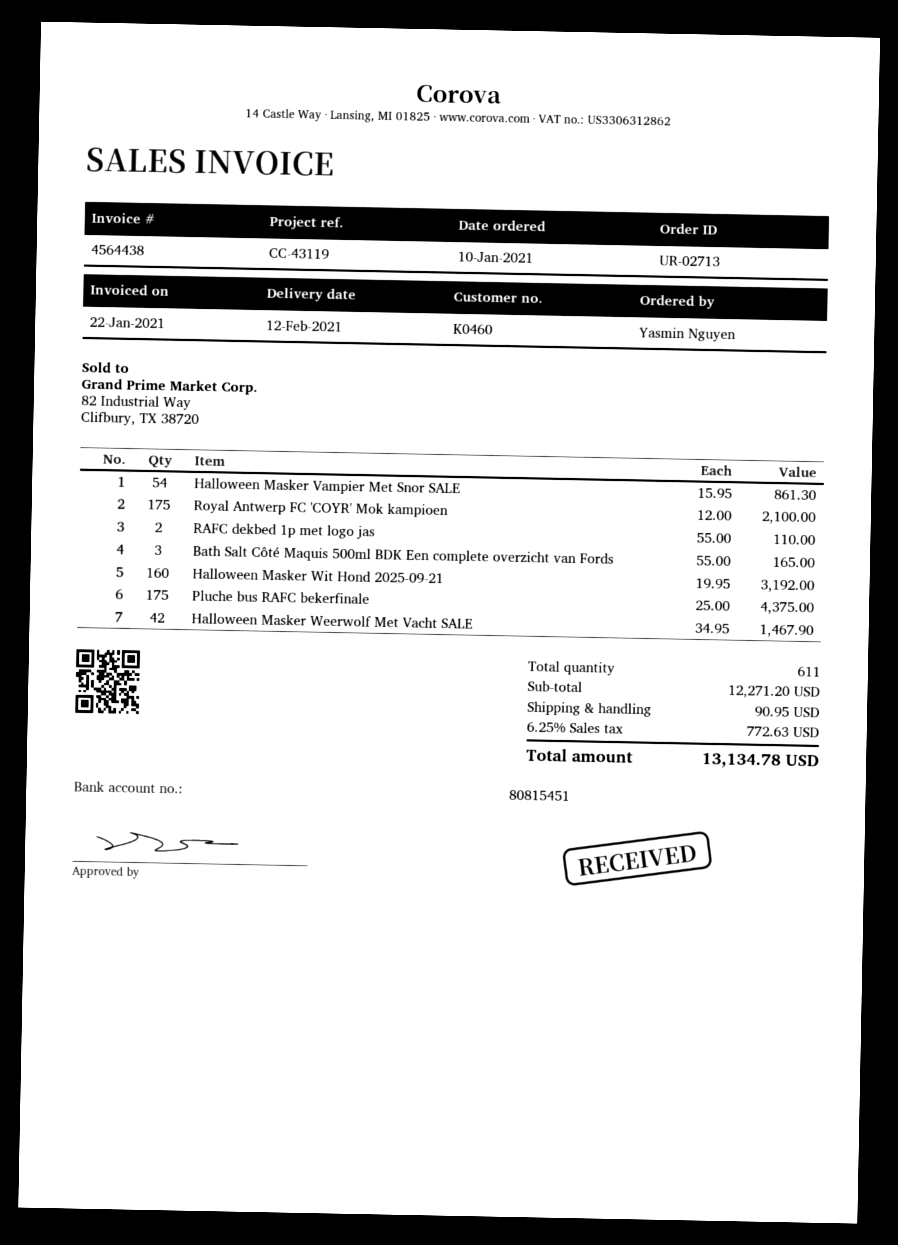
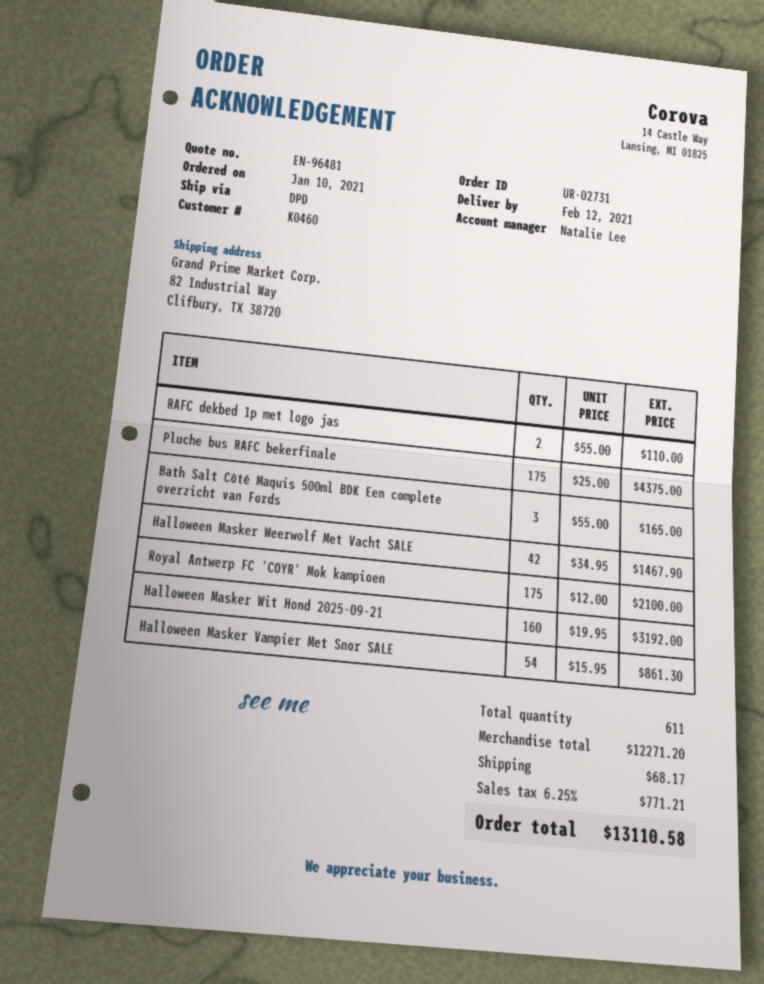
order number: UR-02713 -> UR-02731
shipping: 90.95 -> 68.17
tax: 6.25% = 772.63 -> 6.25% = 771.21
total: 13134.78 -> 13110.58

